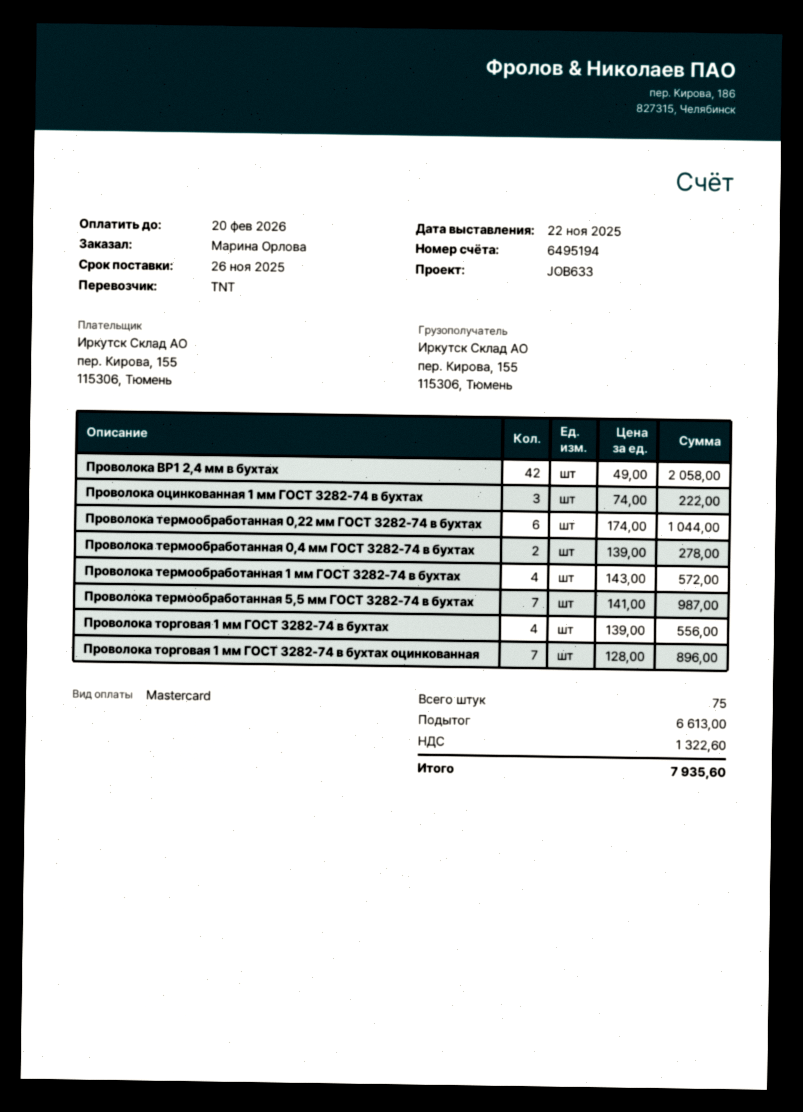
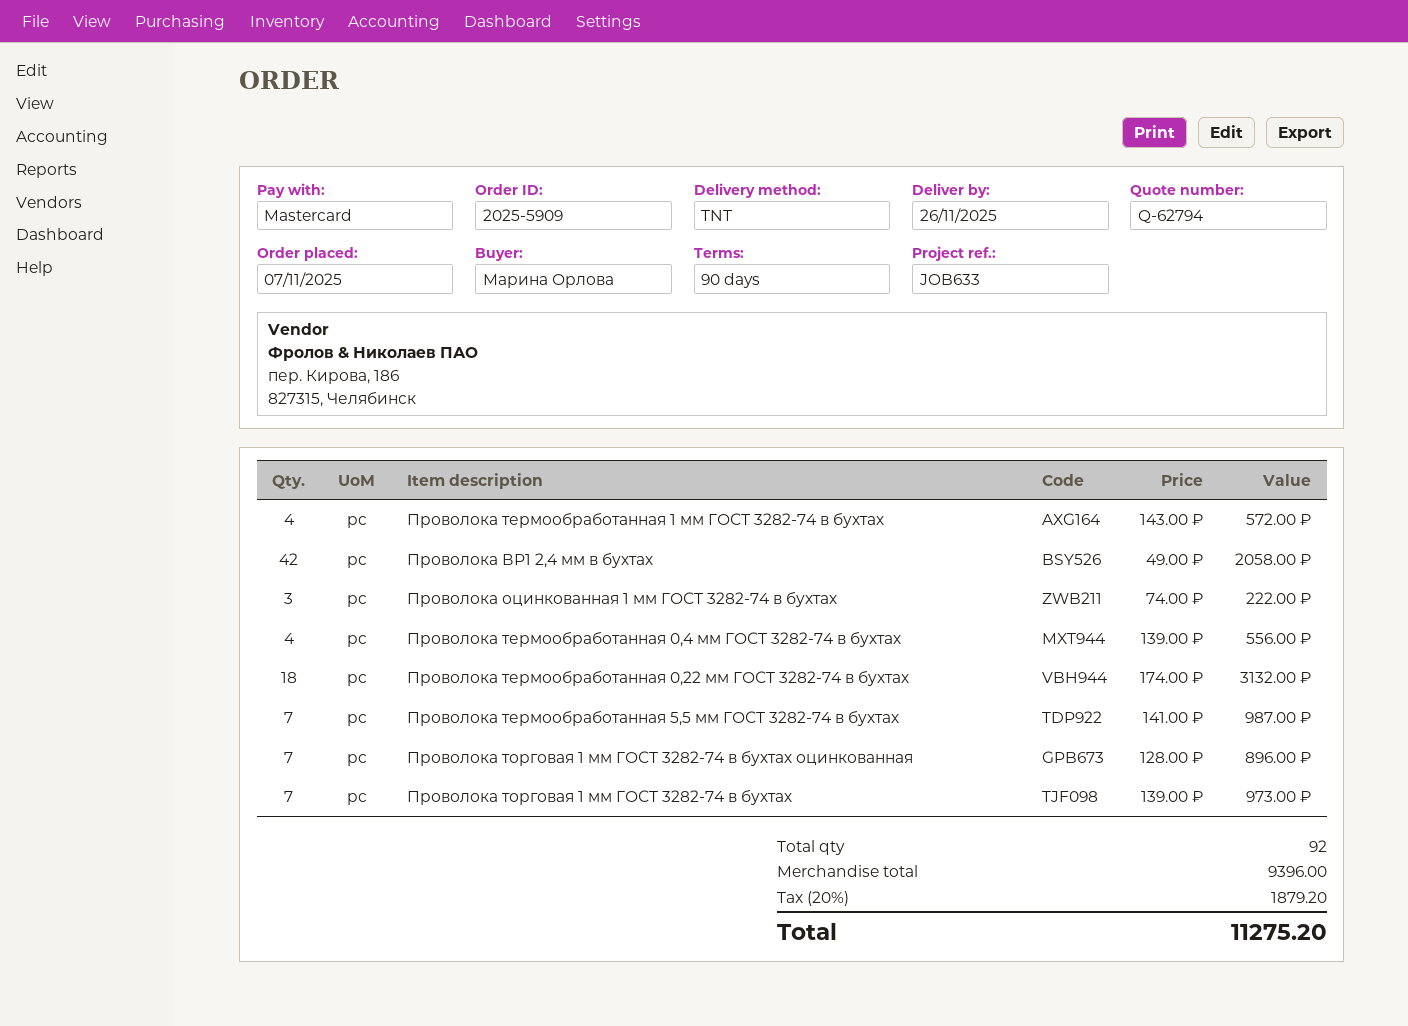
Проволока термообработанная 0,22 мм ГОСТ 3282-74 в бухтах: 6 x 174.00 = 1044.00 -> 18 x 174.00 = 3132.00
Проволока термообработанная 0,4 мм ГОСТ 3282-74 в бухтах: 2 x 139.00 = 278.00 -> 4 x 139.00 = 556.00
Проволока торговая 1 мм ГОСТ 3282-74 в бухтах: 4 x 139.00 = 556.00 -> 7 x 139.00 = 973.00
total quantity: 75 -> 92
subtotal: 6613.00 -> 9396.00
tax: 1322.60 -> 1879.20
total: 7935.60 -> 11275.20

